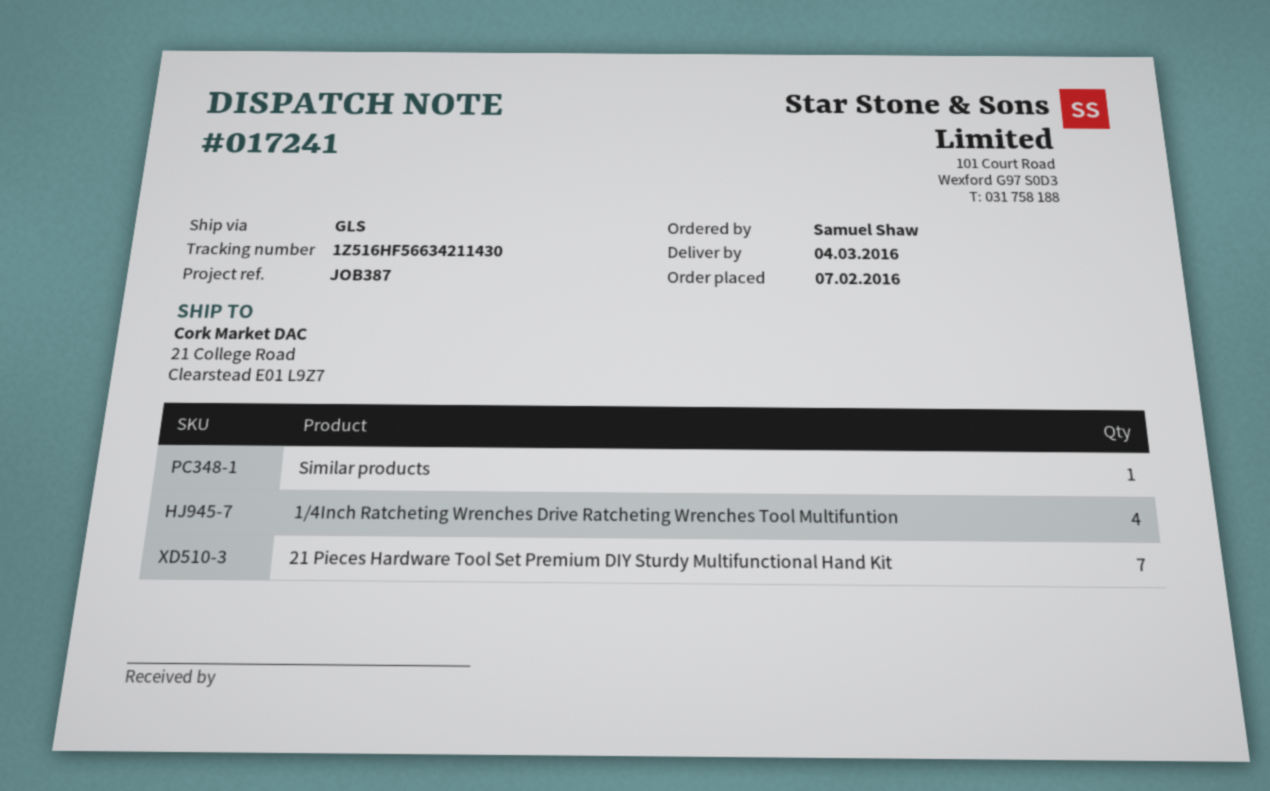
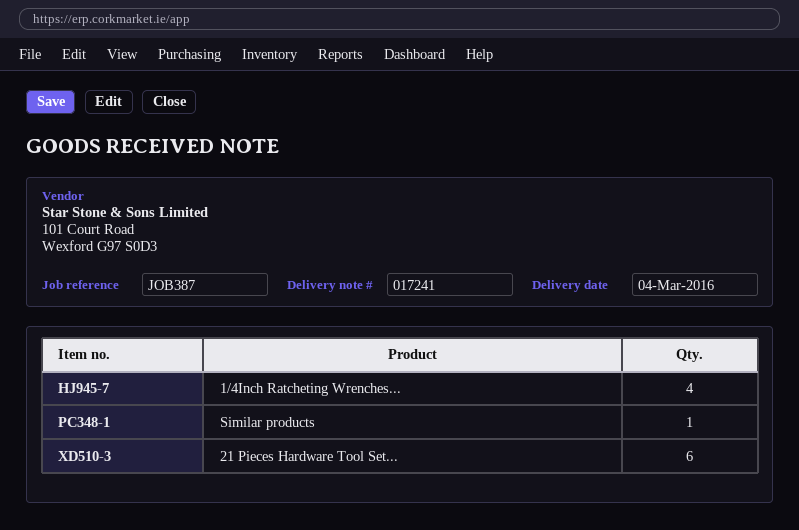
21 Pieces Hardware Tool Set Premium DIY Sturdy Multifunctional Hand Kit: 7 -> 6

